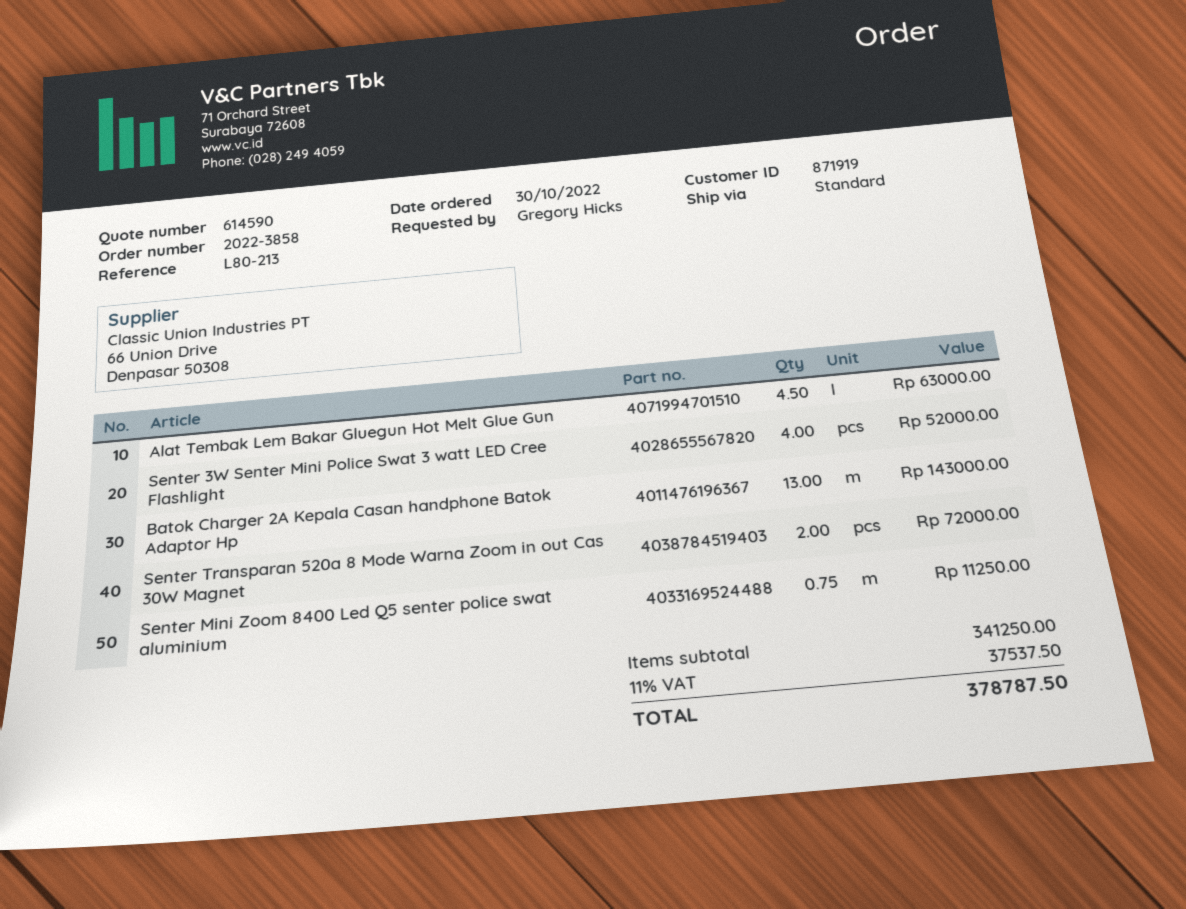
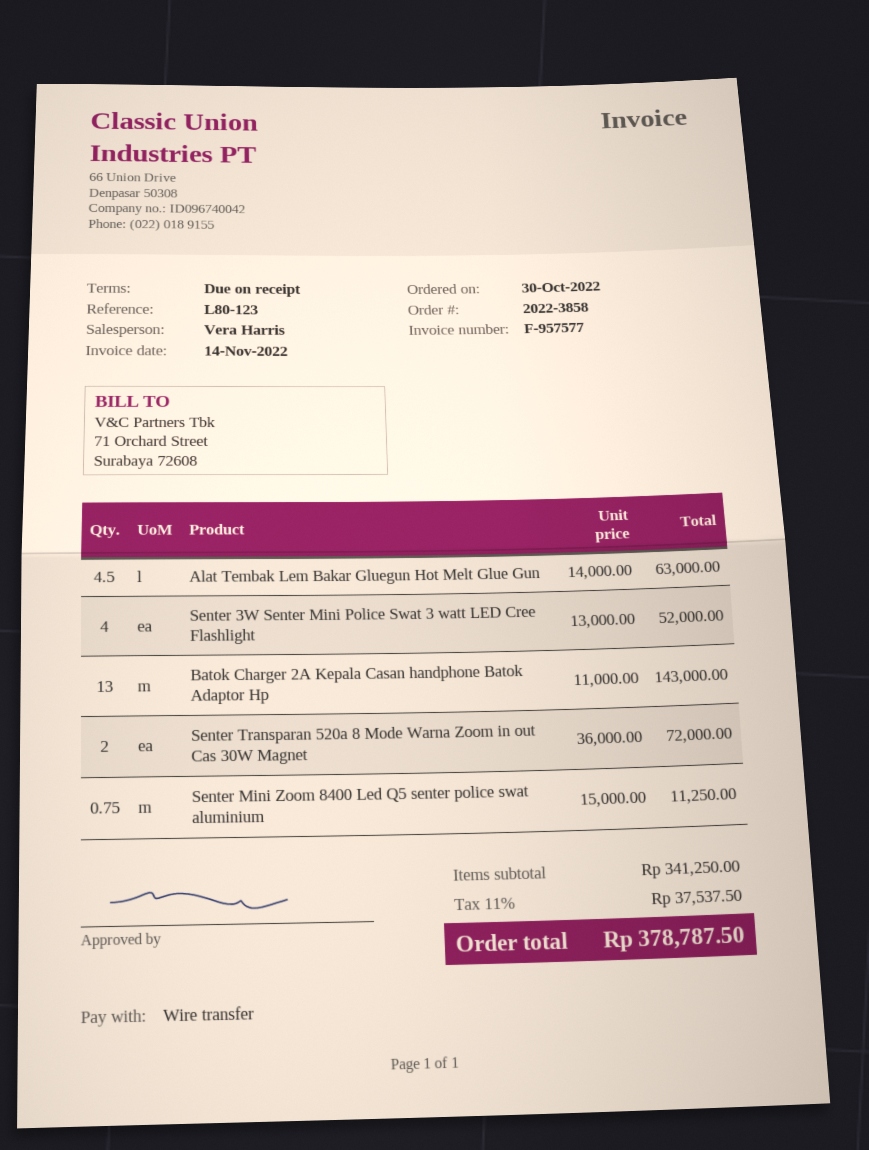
reference: L80-213 -> L80-123

